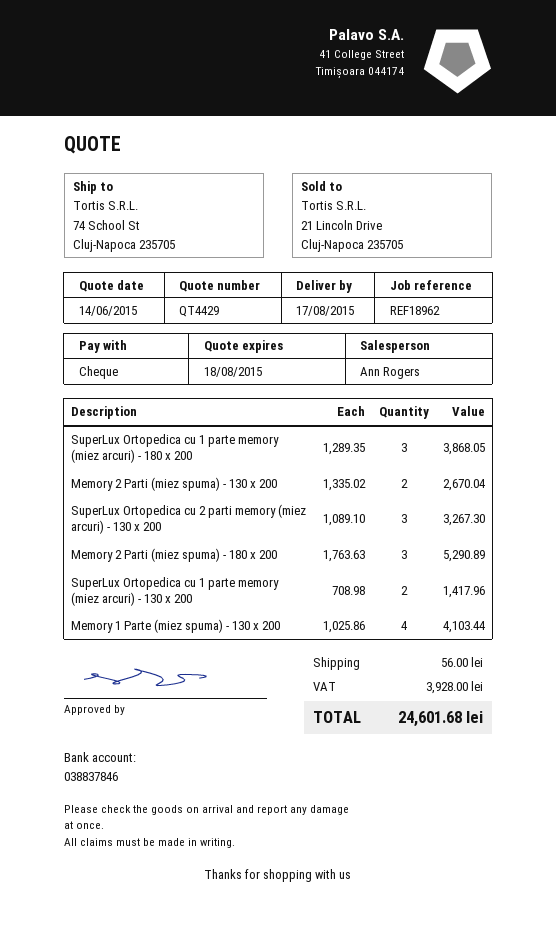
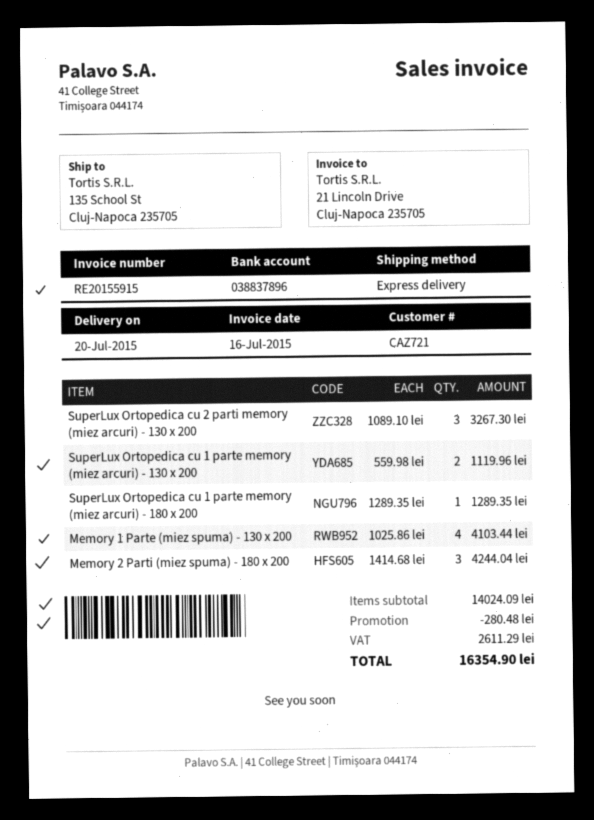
delivery date: 2015-08-17 -> 2015-07-20
bank account: 038837846 -> 038837896
ship to: 74 School St, Cluj-Napoca 235705 -> 135 School St, Cluj-Napoca 235705
SuperLux Ortopedica cu 1 parte memory (miez arcuri) - 180 x 200: 3 x 1289.35 = 3868.05 -> 1 x 1289.35 = 1289.35
Memory 2 Parti (miez spuma) - 130 x 200: 2 x 1335.02 = 2670.04 -> none
Memory 2 Parti (miez spuma) - 180 x 200: 3 x 1763.63 = 5290.89 -> 3 x 1414.68 = 4244.04
SuperLux Ortopedica cu 1 parte memory (miez arcuri) - 130 x 200: 2 x 708.98 = 1417.96 -> 2 x 559.98 = 1119.96
discount: none -> 280.48
shipping: 56.00 -> none
tax: 3928.00 -> 2611.29
total: 24601.68 -> 16354.90

